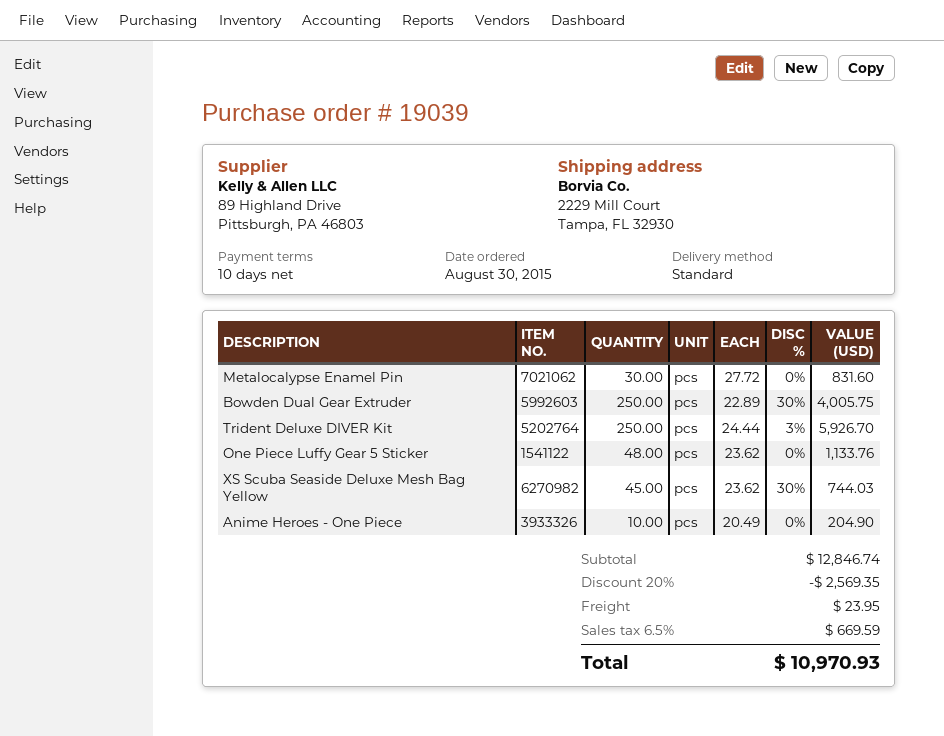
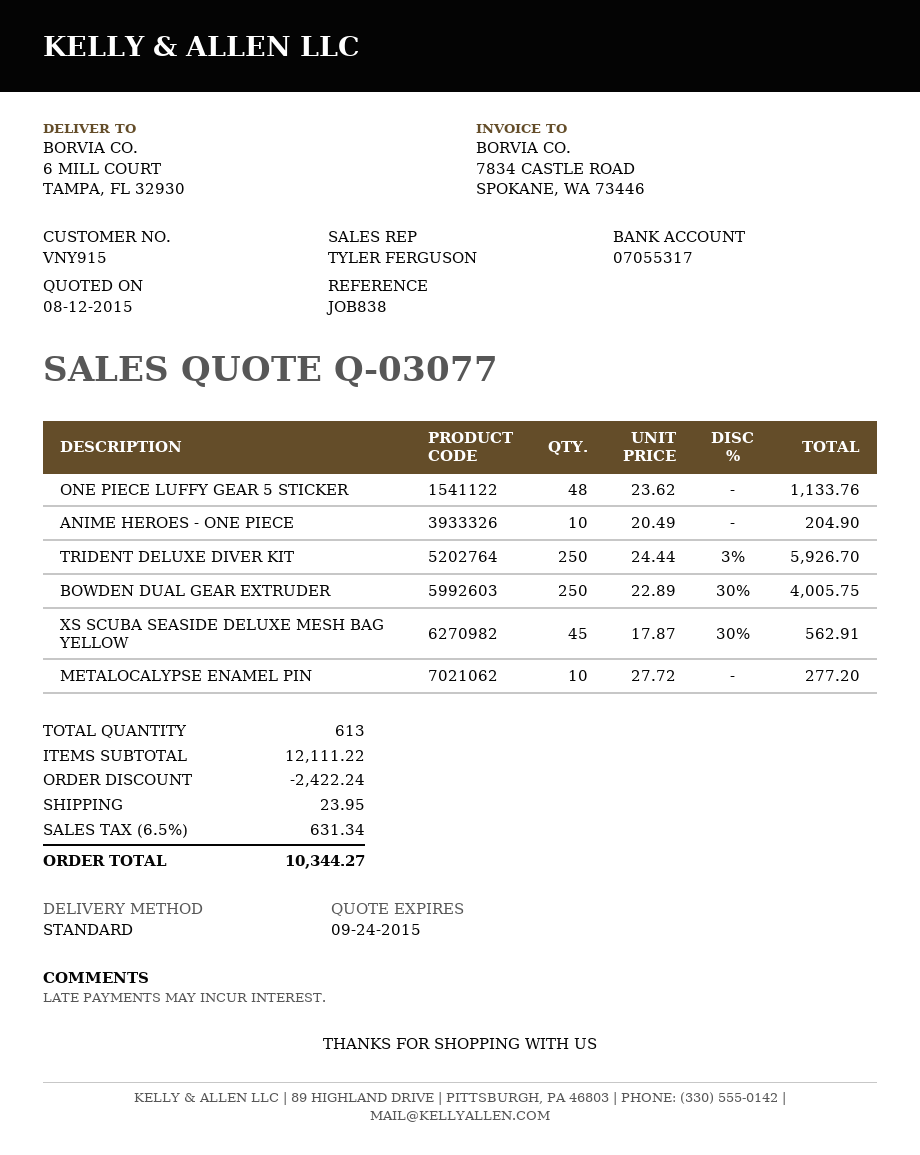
ship to: 2229 Mill Court, Tampa, FL 32930 -> 6 MILL COURT, TAMPA, FL 32930
Metalocalypse Enamel Pin: 30 x 27.72 = 831.60 -> 10 x 27.72 = 277.20
XS Scuba Seaside Deluxe Mesh Bag Yellow: 45 x 23.62 - 30% = 744.03 -> 45 x 17.87 - 30% = 562.91
subtotal: 12846.74 -> 12111.22
discount: 2569.35 -> 2422.24
tax: 6.5% = 669.59 -> 6.5% = 631.34
total: 10970.93 -> 10344.27

